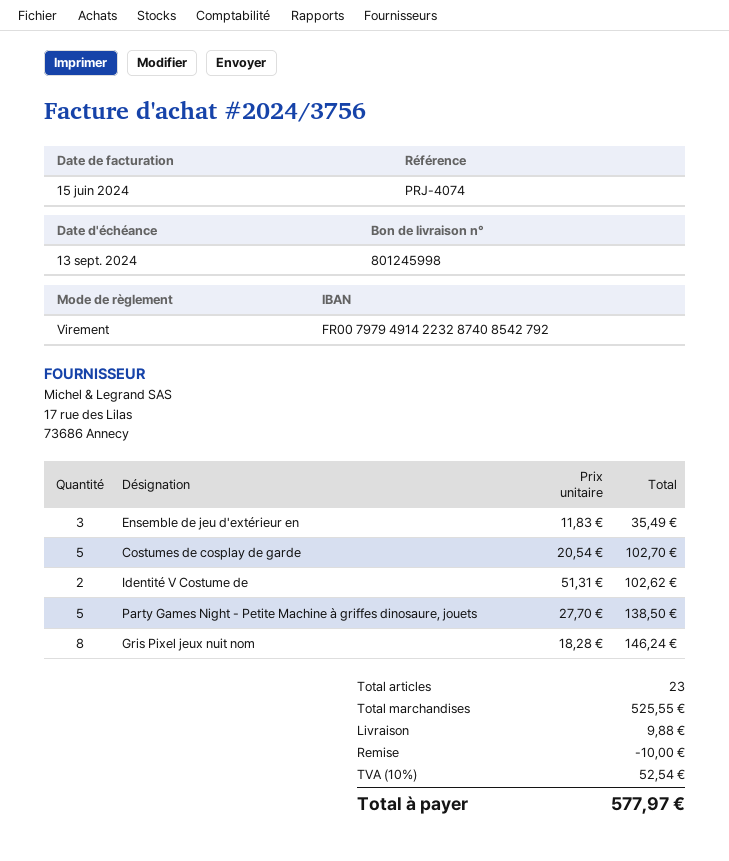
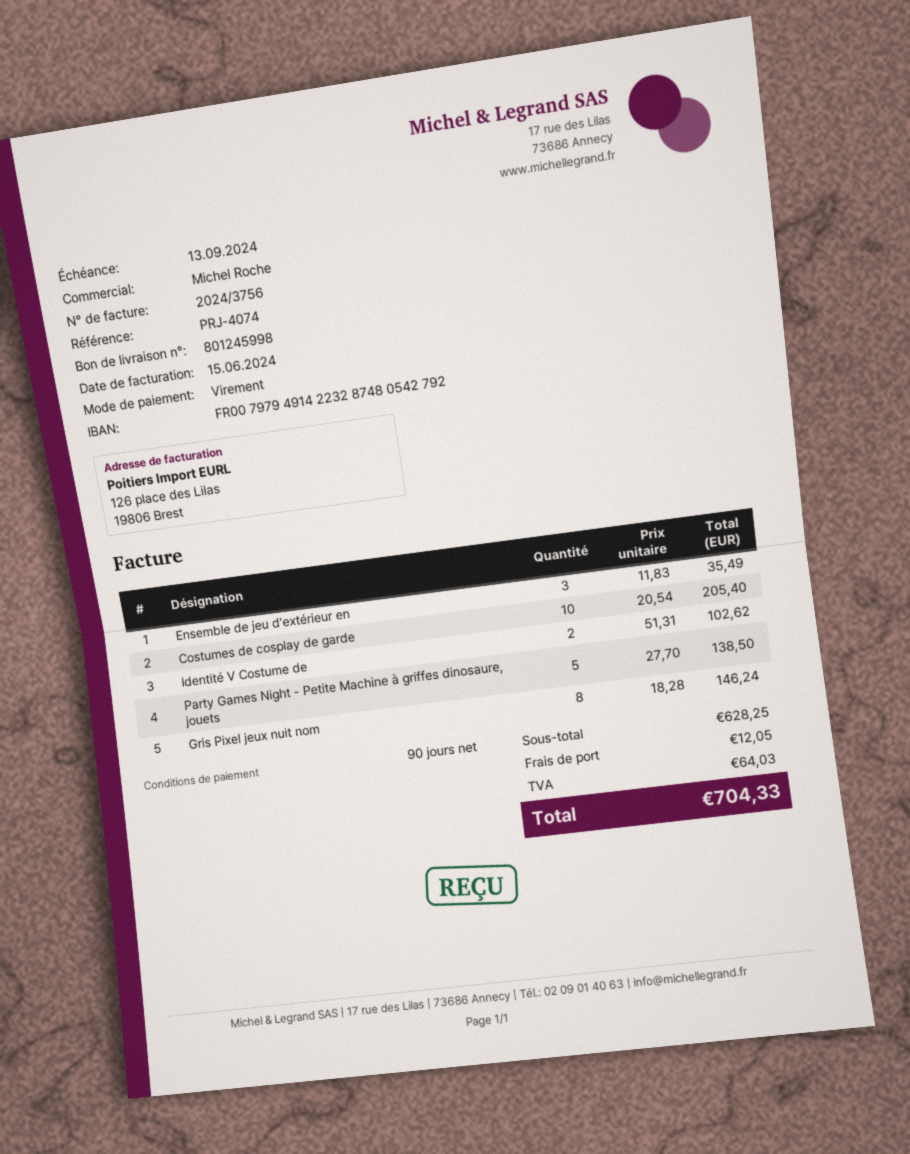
bank account: FR0079794914223287408542792 -> FR0079794914223287480542792
Costumes de cosplay de garde: 5 x 20.54 = 102.70 -> 10 x 20.54 = 205.40
subtotal: 525.55 -> 628.25
discount: 10.00 -> none
shipping: 9.88 -> 12.05
tax: 52.54 -> 64.03
total: 577.97 -> 704.33

